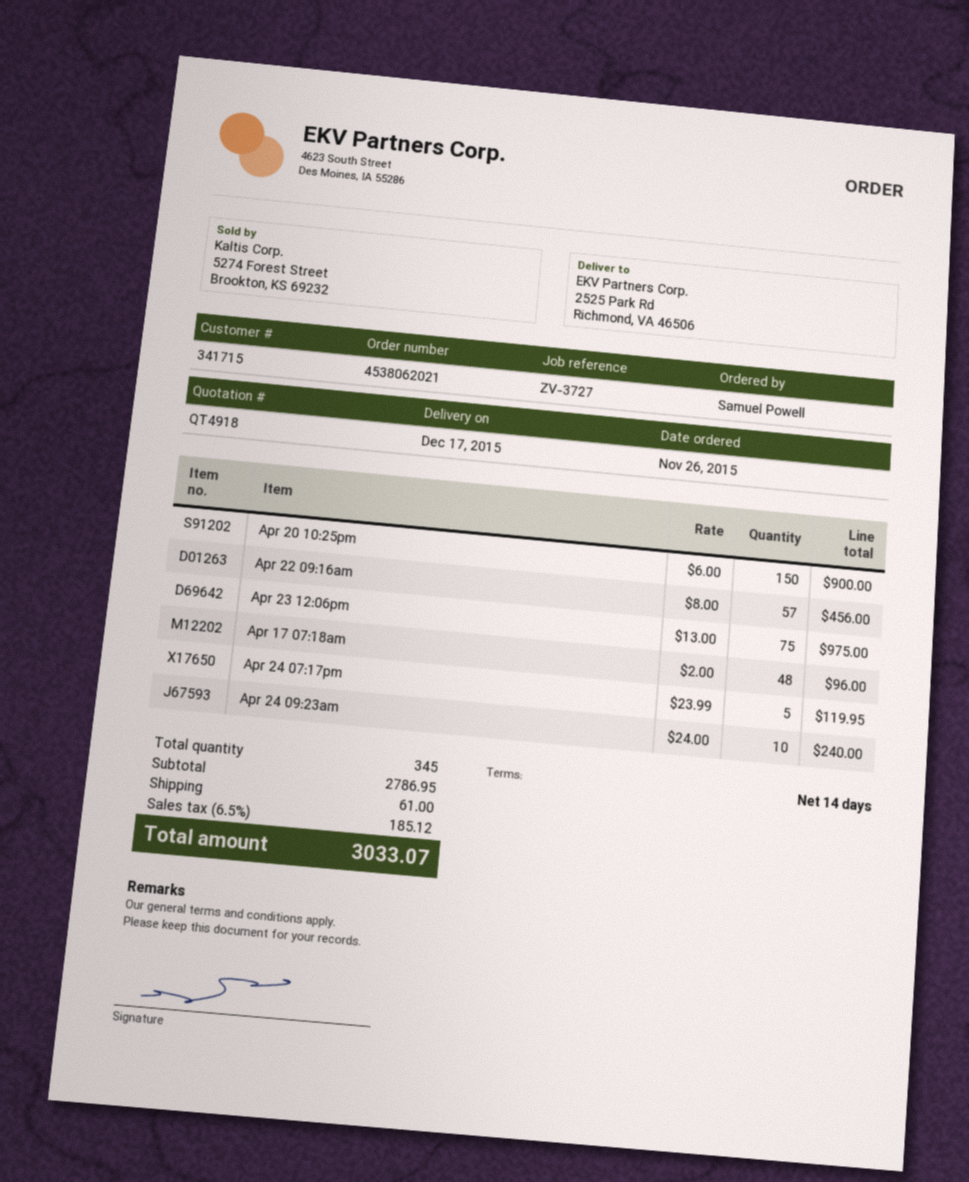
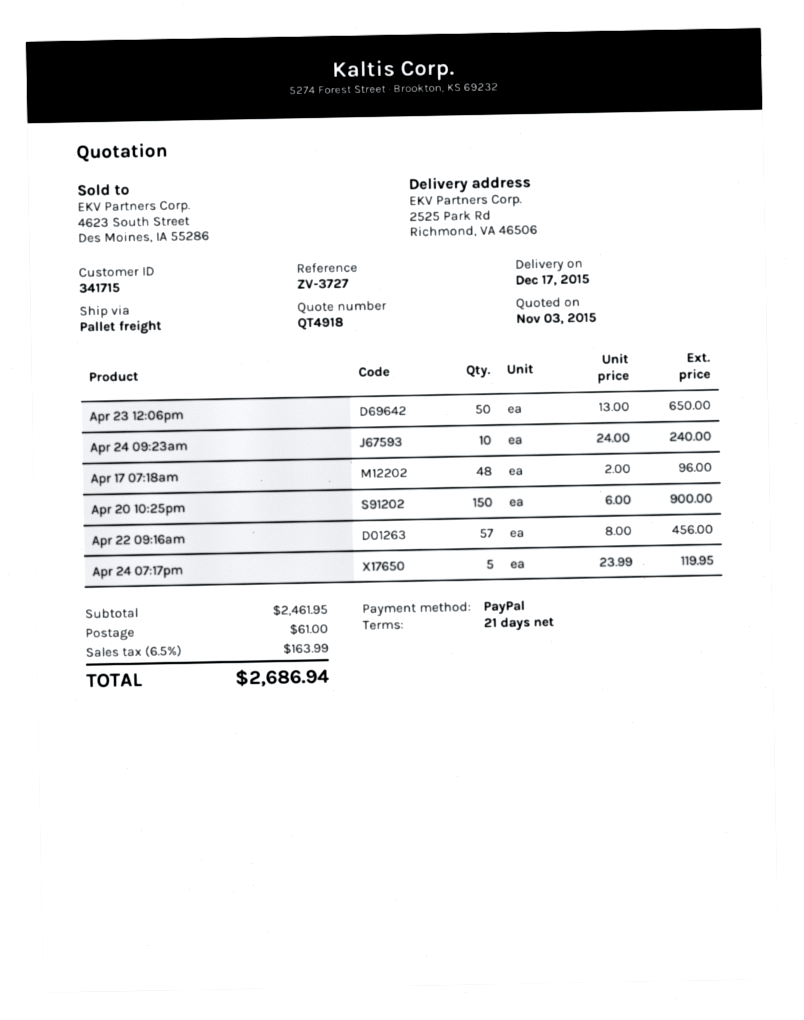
payment terms: 14 days -> 21 days
Apr 23 12:06pm: 75 x 13.00 = 975.00 -> 50 x 13.00 = 650.00
subtotal: 2786.95 -> 2461.95
tax: 6.5% = 185.12 -> 6.5% = 163.99
total: 3033.07 -> 2686.94

